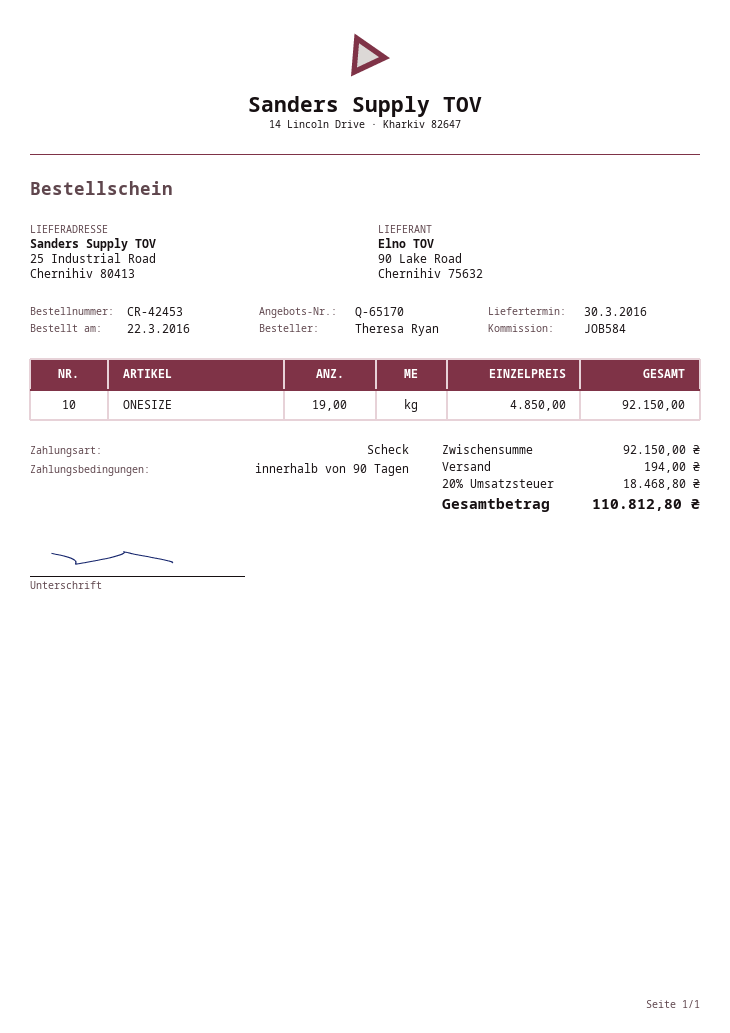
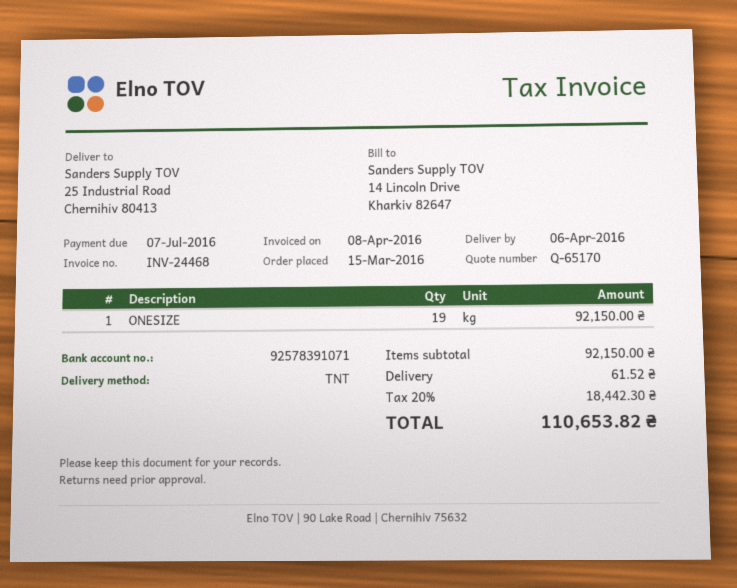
order date: 2016-03-22 -> 2016-03-15
delivery date: 2016-03-30 -> 2016-04-06
shipping: 194.00 -> 61.52
tax: 20% = 18468.80 -> 20% = 18442.30
total: 110812.80 -> 110653.82

